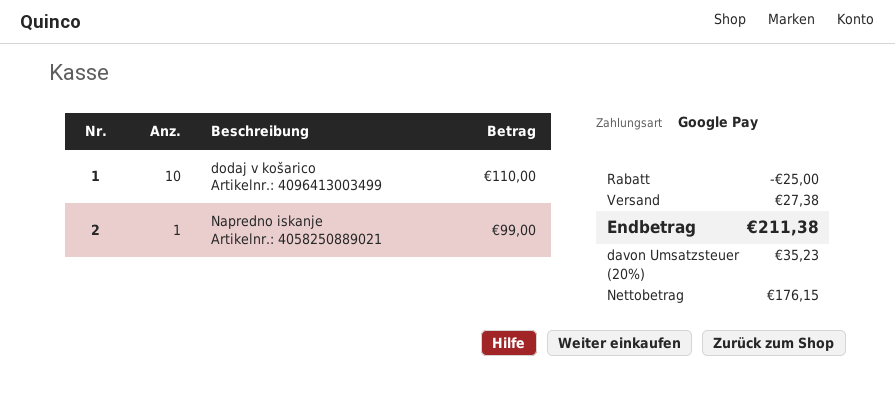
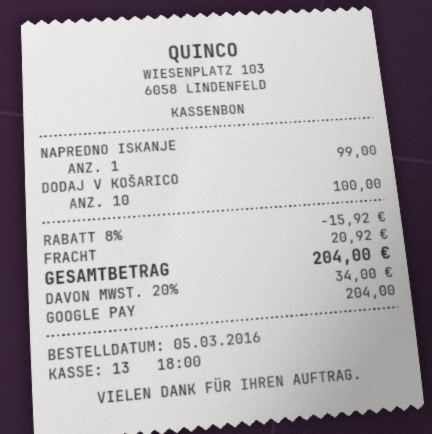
dodaj v košarico: 10 for 110.00 -> 10 for 100.00
discount: 25.00 -> 15.92
shipping: 27.38 -> 20.92
tax: 20% = 35.23 -> 20% = 34.00
total: 211.38 -> 204.00

